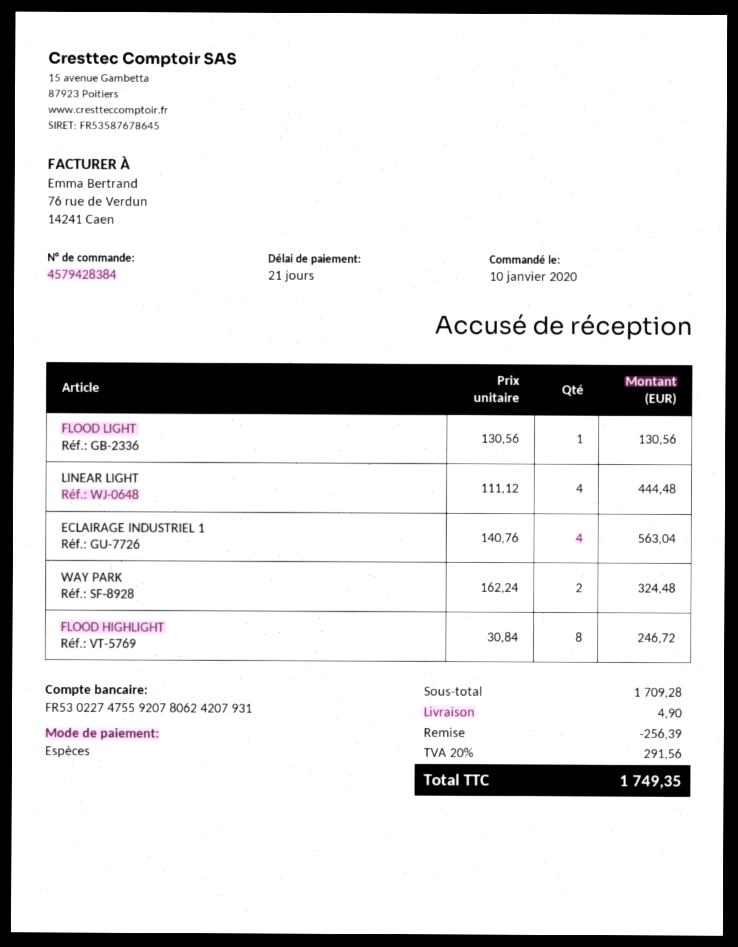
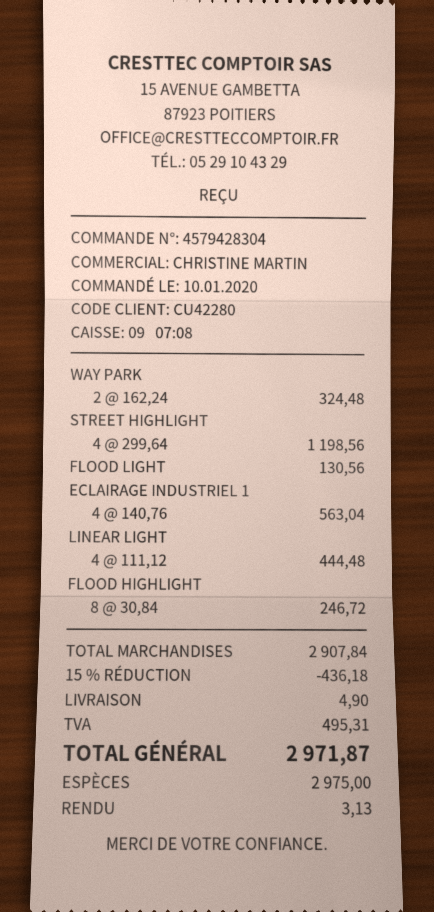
order number: 4579428384 -> 4579428304
STREET HIGHLIGHT: none -> 4 x 299.64 = 1198.56
subtotal: 1709.28 -> 2907.84
discount: 256.39 -> 436.18
tax: 291.56 -> 495.31
total: 1749.35 -> 2971.87

